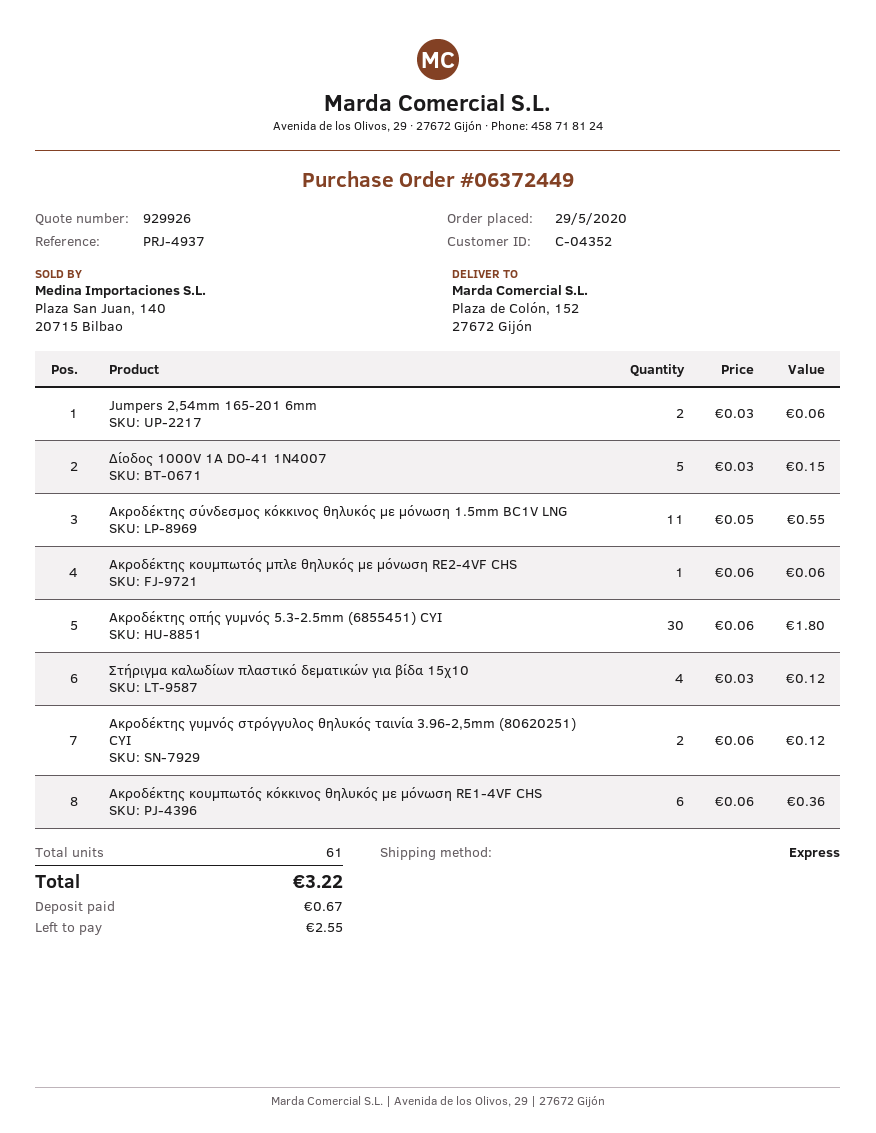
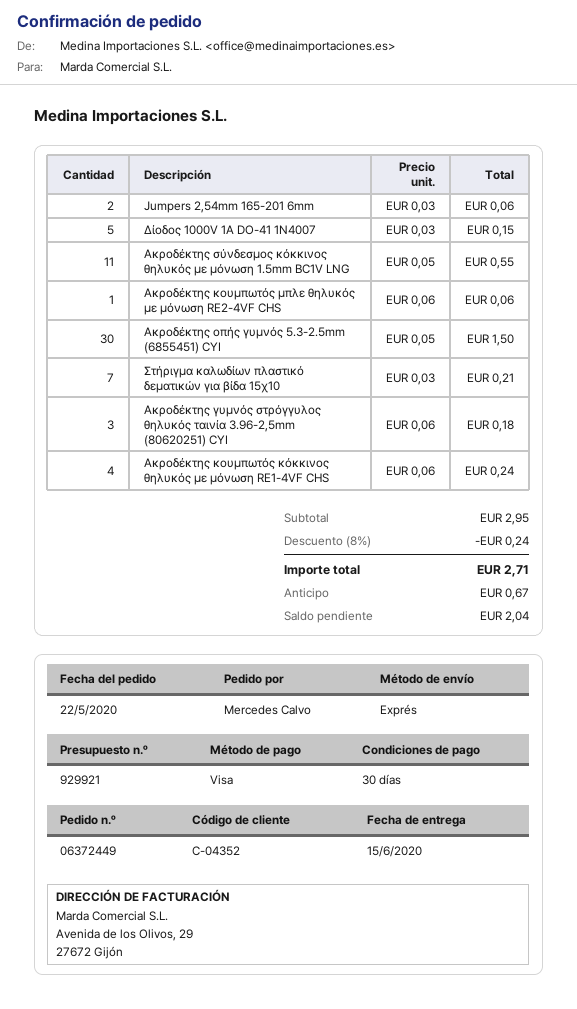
quote number: 929926 -> 929921
order date: 2020-05-29 -> 2020-05-22
Ακροδέκτης οπής γυμνός 5.3-2.5mm (6855451) CYI: 30 x 0.06 = 1.80 -> 30 x 0.05 = 1.50
Στήριγμα καλωδίων πλαστικό δεματικών για βίδα 15χ10: 4 x 0.03 = 0.12 -> 7 x 0.03 = 0.21
Ακροδέκτης γυμνός στρόγγυλος θηλυκός ταινία 3.96-2,5mm (80620251) CYI: 2 x 0.06 = 0.12 -> 3 x 0.06 = 0.18
Ακροδέκτης κουμπωτός κόκκινος θηλυκός με μόνωση RE1-4VF CHS: 6 x 0.06 = 0.36 -> 4 x 0.06 = 0.24
discount: none -> 8% = 0.24
total: 3.22 -> 2.71
balance: 2.55 -> 2.04

